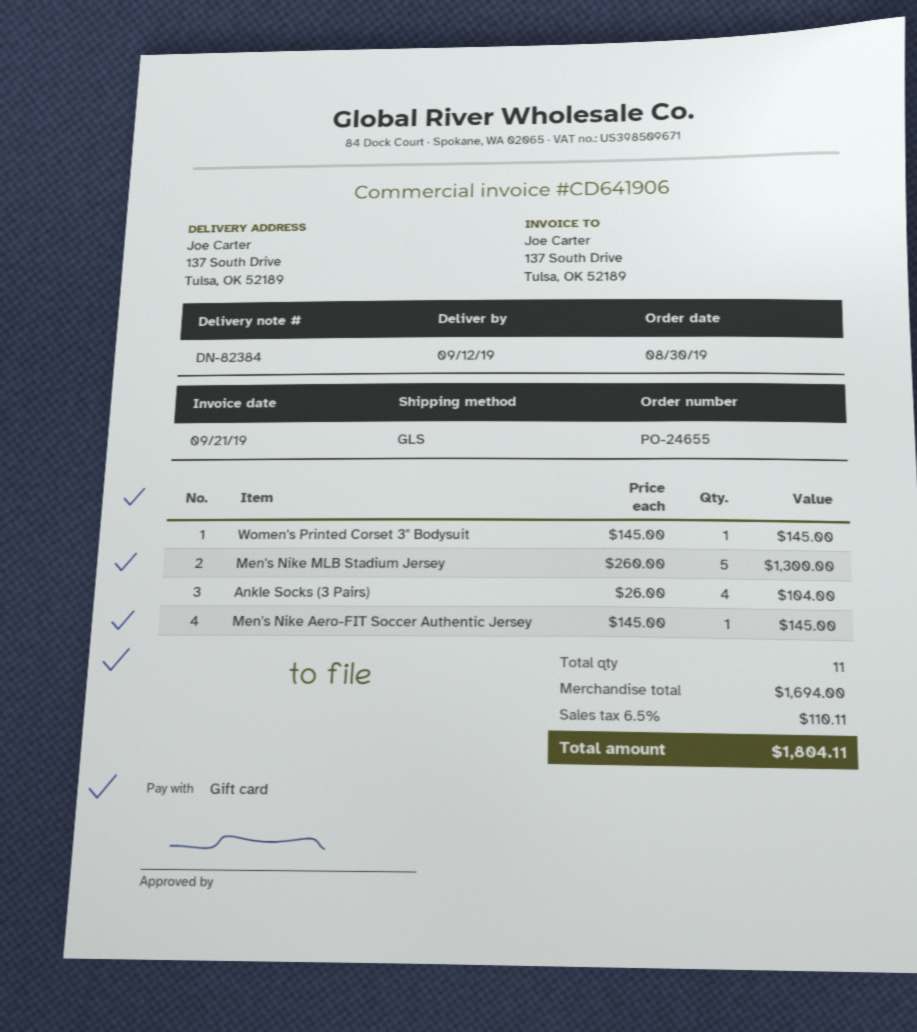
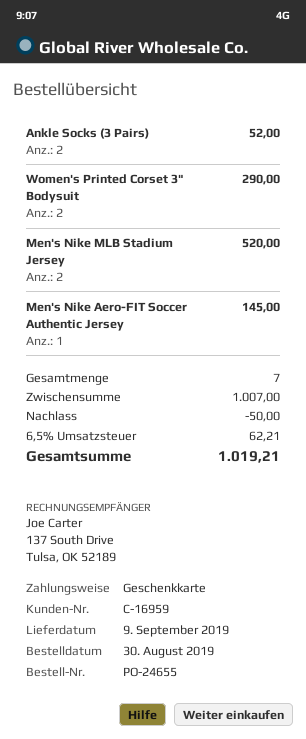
delivery date: 2019-09-12 -> 2019-09-09
Women's Printed Corset 3" Bodysuit: 1 for 145.00 -> 2 for 290.00
Men's Nike MLB Stadium Jersey: 5 for 1300.00 -> 2 for 520.00
Ankle Socks (3 Pairs): 4 for 104.00 -> 2 for 52.00
total quantity: 11 -> 7
subtotal: 1694.00 -> 1007.00
discount: none -> 50.00
tax: 6.5% = 110.11 -> 6.5% = 62.21
total: 1804.11 -> 1019.21

